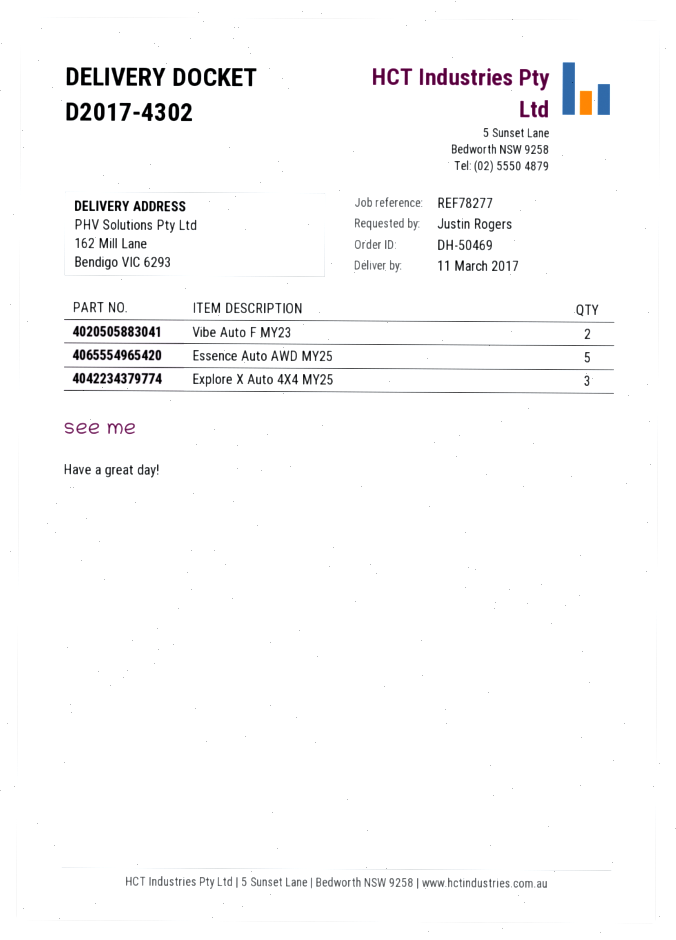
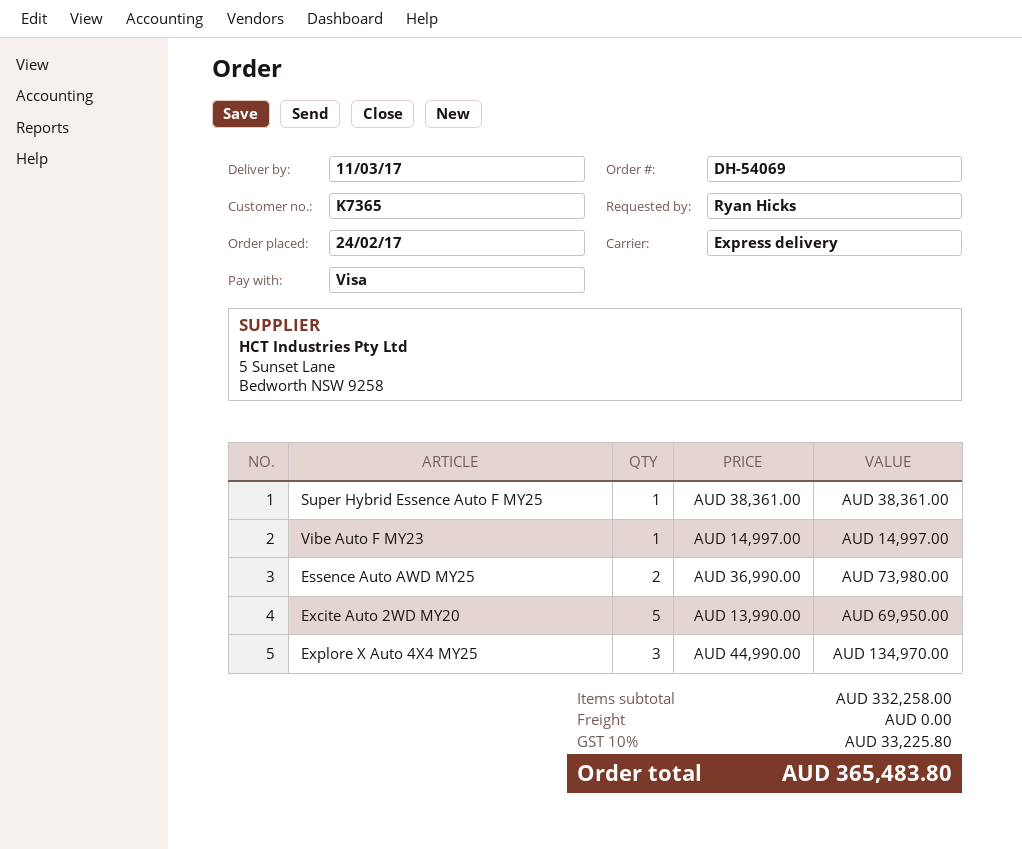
order number: DH-50469 -> DH-54069
ordered by: Justin Rogers -> Ryan Hicks
Vibe Auto F MY23: 2 -> 1
Essence Auto AWD MY25: 5 -> 2
Super Hybrid Essence Auto F MY25: none -> 1
Excite Auto 2WD MY20: none -> 5

